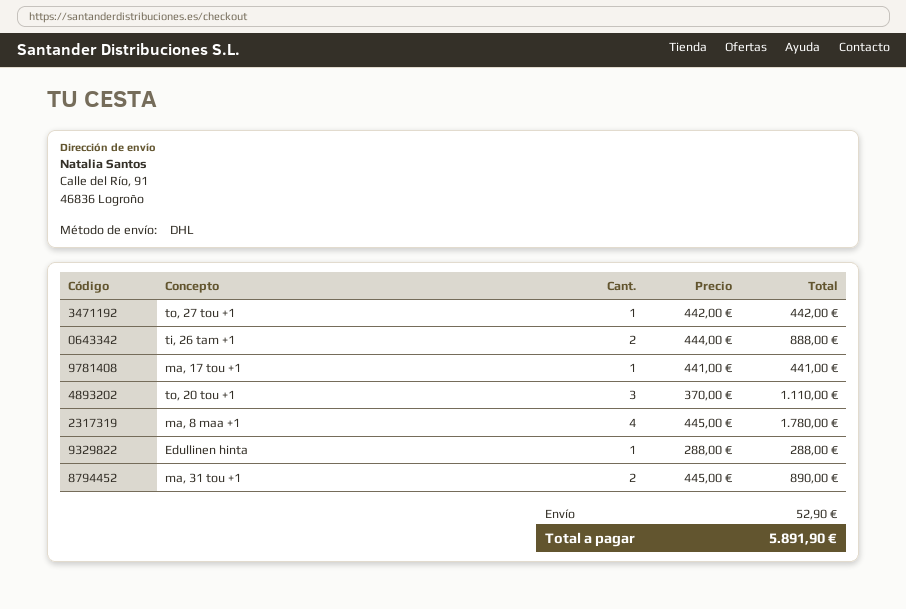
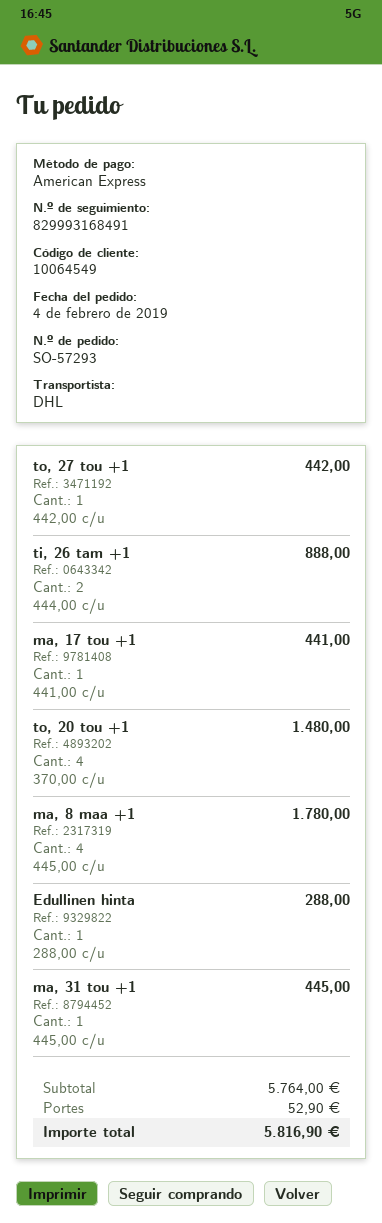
to, 20 tou +1: 3 x 370.00 = 1110.00 -> 4 x 370.00 = 1480.00
ma, 31 tou +1: 2 x 445.00 = 890.00 -> 1 x 445.00 = 445.00
total: 5891.90 -> 5816.90

